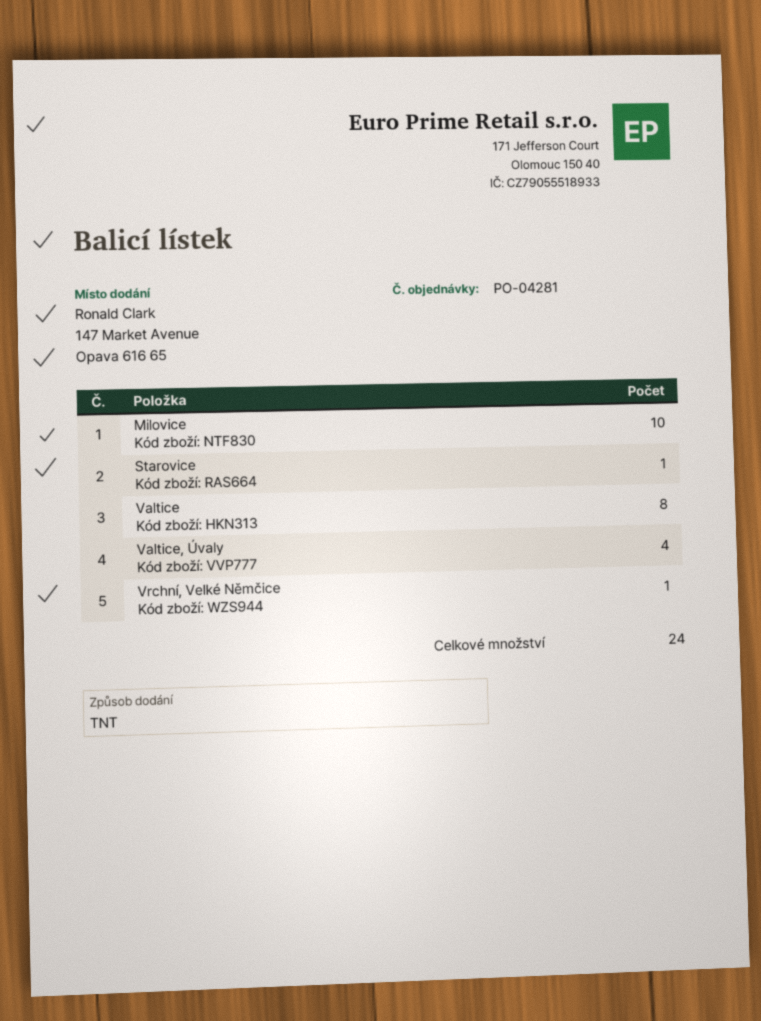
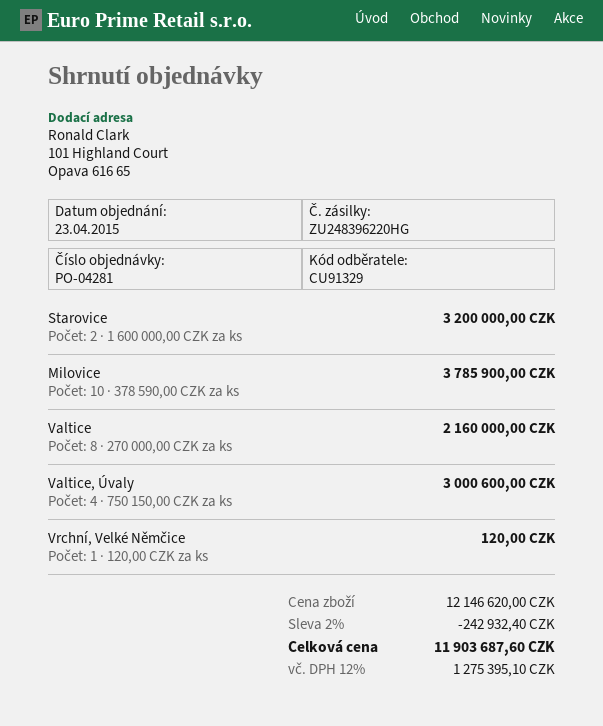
ship to: 147 Market Avenue, Opava 616 65 -> 101 Highland Court, Opava 616 65
Starovice: 1 -> 2

